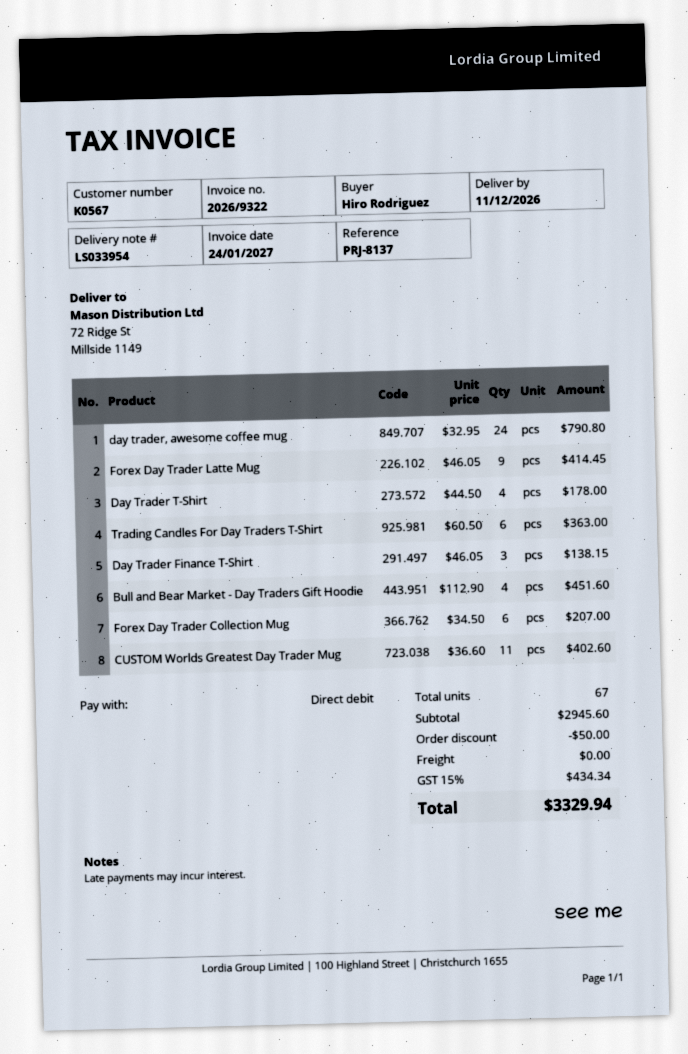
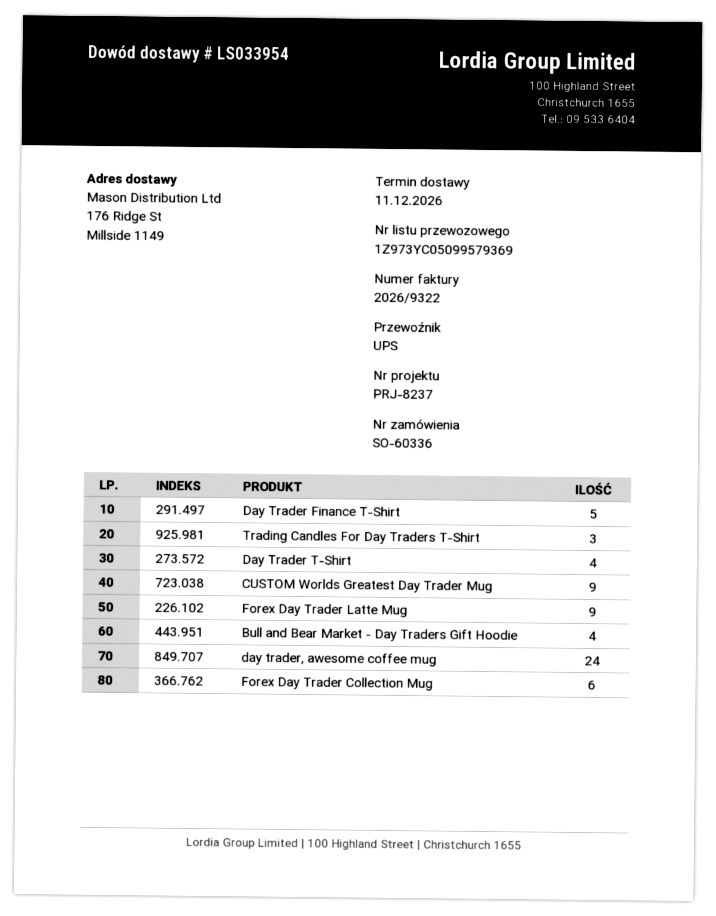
reference: PRJ-8137 -> PRJ-8237
ship to: 72 Ridge St, Millside 1149 -> 176 Ridge St, Millside 1149
Trading Candles For Day Traders T-Shirt: 6 -> 3
Day Trader Finance T-Shirt: 3 -> 5
CUSTOM Worlds Greatest Day Trader Mug: 11 -> 9

